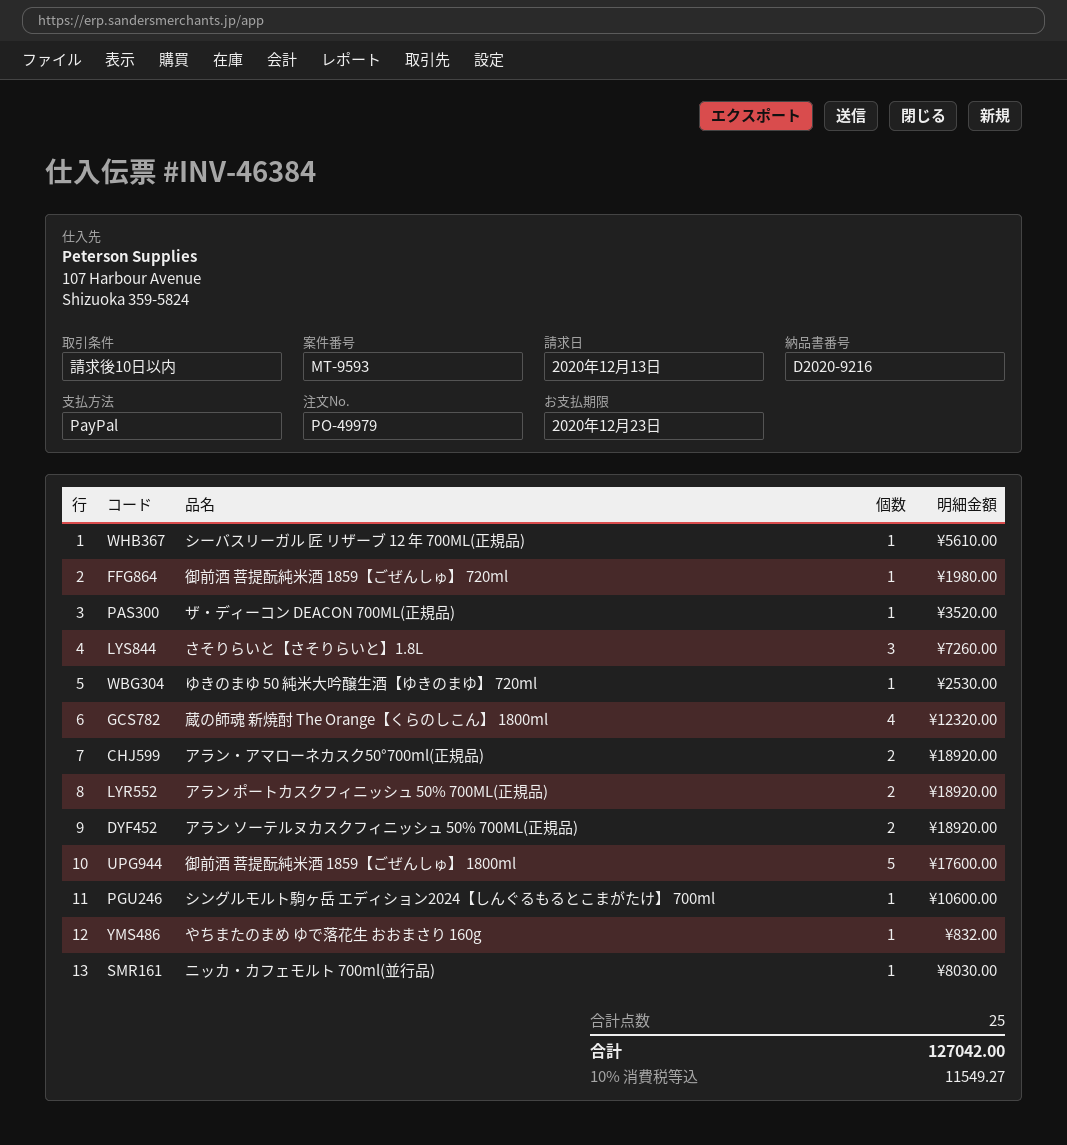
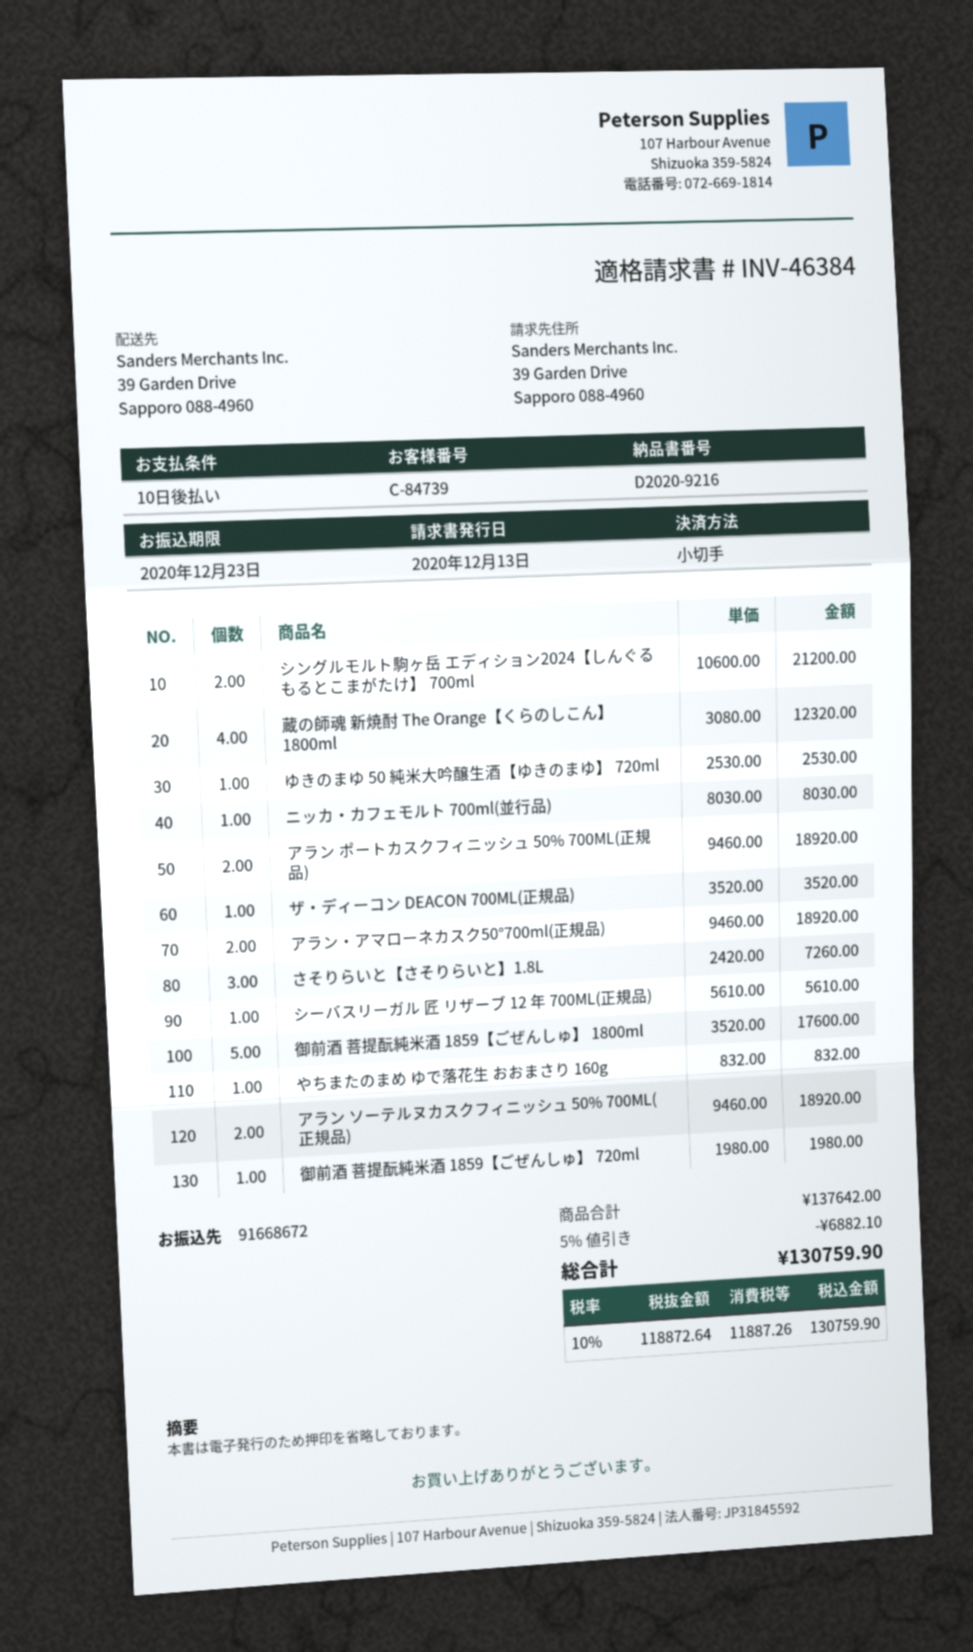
payment method: PayPal -> cheque
シングルモルト駒ヶ岳 エディション2024【しんぐるもるとこまがたけ】 700ml: 1 for 10600.00 -> 2 for 21200.00
discount: none -> 5% = 6882.10
tax: 10% = 11549.27 -> 10% = 11887.26
total: 127042.00 -> 130759.90

